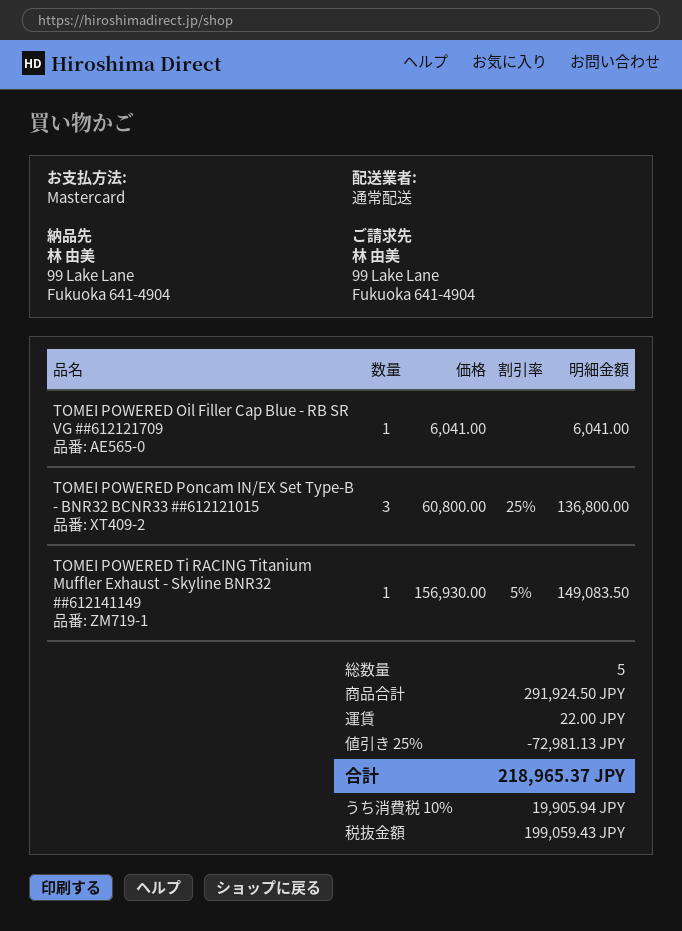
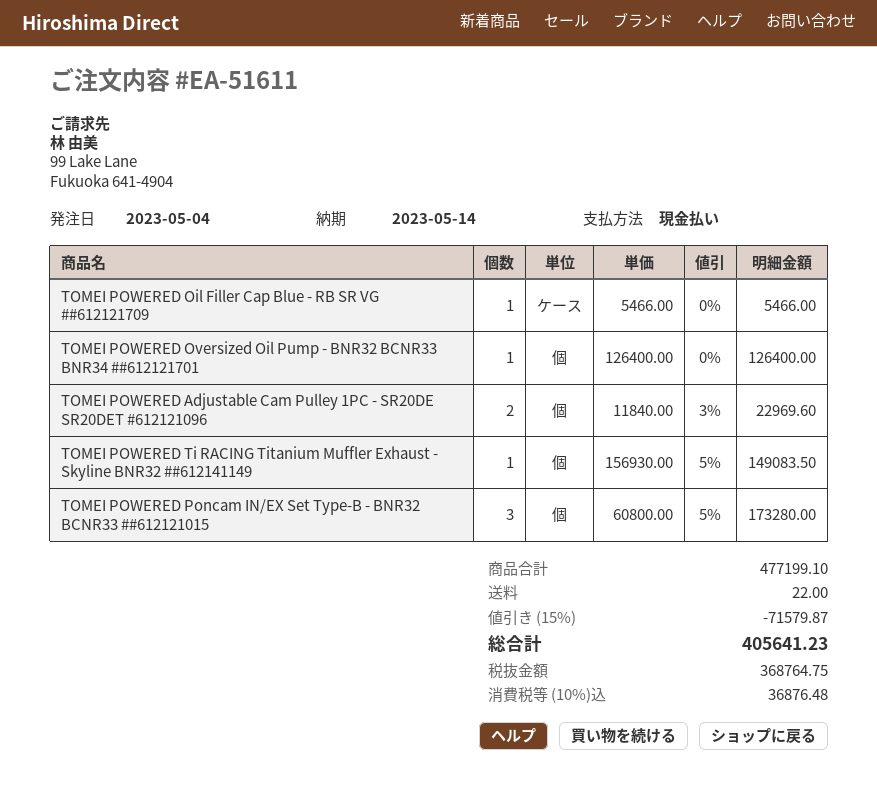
payment method: Mastercard -> cash
TOMEI POWERED Oil Filler Cap Blue - RB SR VG ##612121709: 1 x 6041.00 = 6041.00 -> 1 x 5466.00 = 5466.00
TOMEI POWERED Poncam IN/EX Set Type-B - BNR32 BCNR33 ##612121015: 3 x 60800.00 - 25% = 136800.00 -> 3 x 60800.00 - 5% = 173280.00
TOMEI POWERED Oversized Oil Pump - BNR32 BCNR33 BNR34 ##612121701: none -> 1 x 126400.00 = 126400.00
TOMEI POWERED Adjustable Cam Pulley 1PC - SR20DE SR20DET #612121096: none -> 2 x 11840.00 - 3% = 22969.60
subtotal: 291924.50 -> 477199.10
discount: 25% = 72981.13 -> 15% = 71579.87
net: 199059.43 -> 368764.75
tax: 10% = 19905.94 -> 10% = 36876.48
total: 218965.37 -> 405641.23

